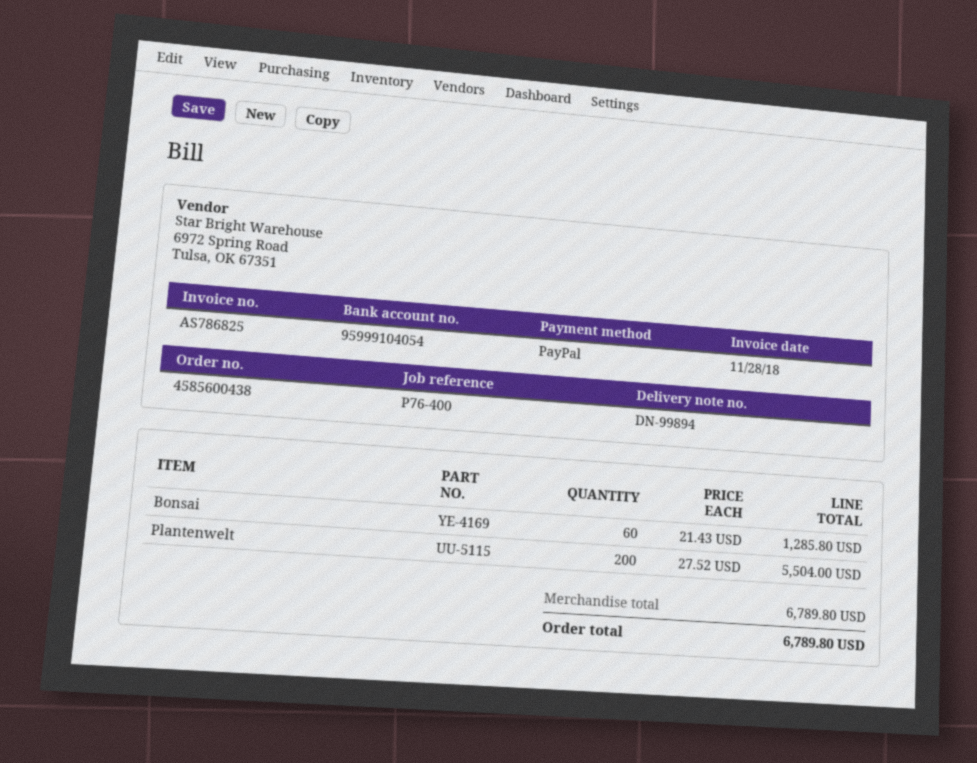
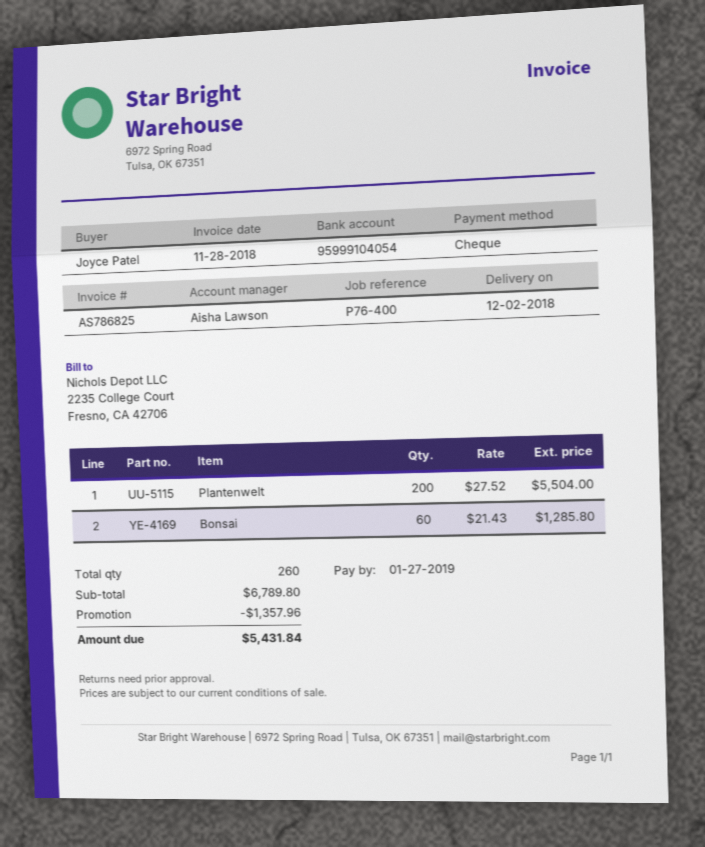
payment method: PayPal -> cheque
discount: none -> 1357.96
total: 6789.80 -> 5431.84

